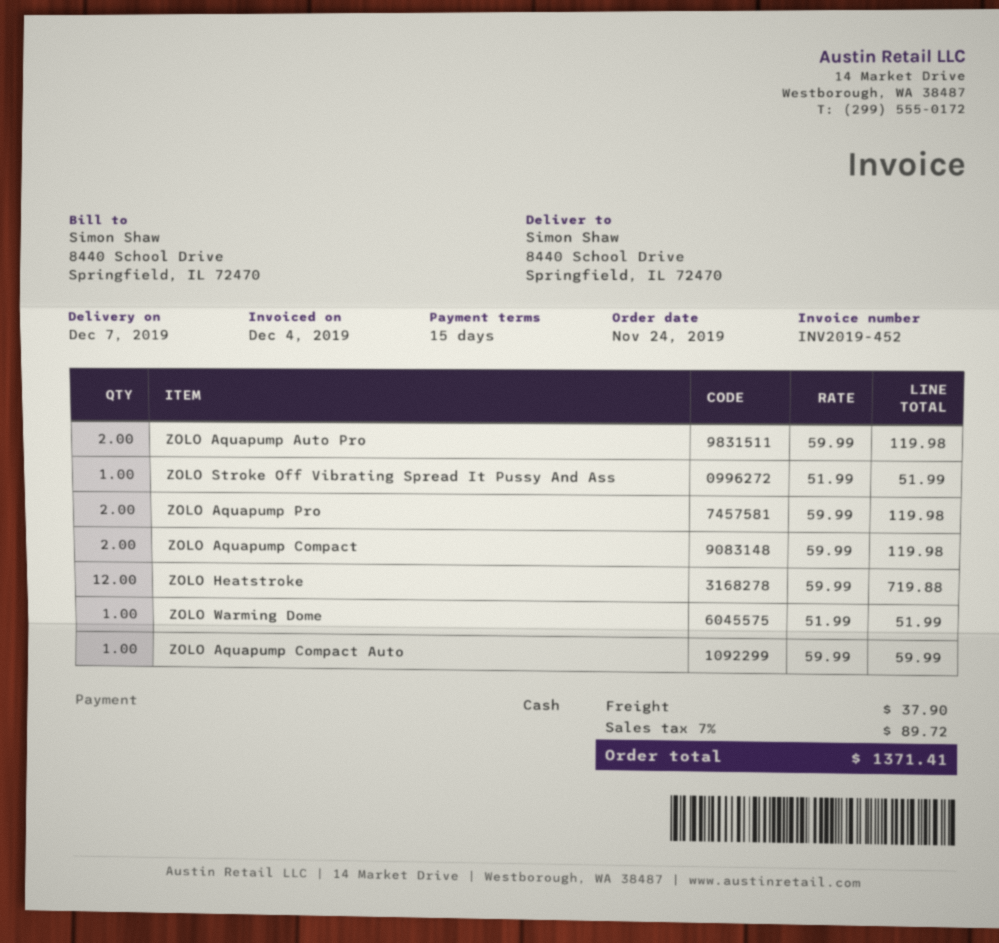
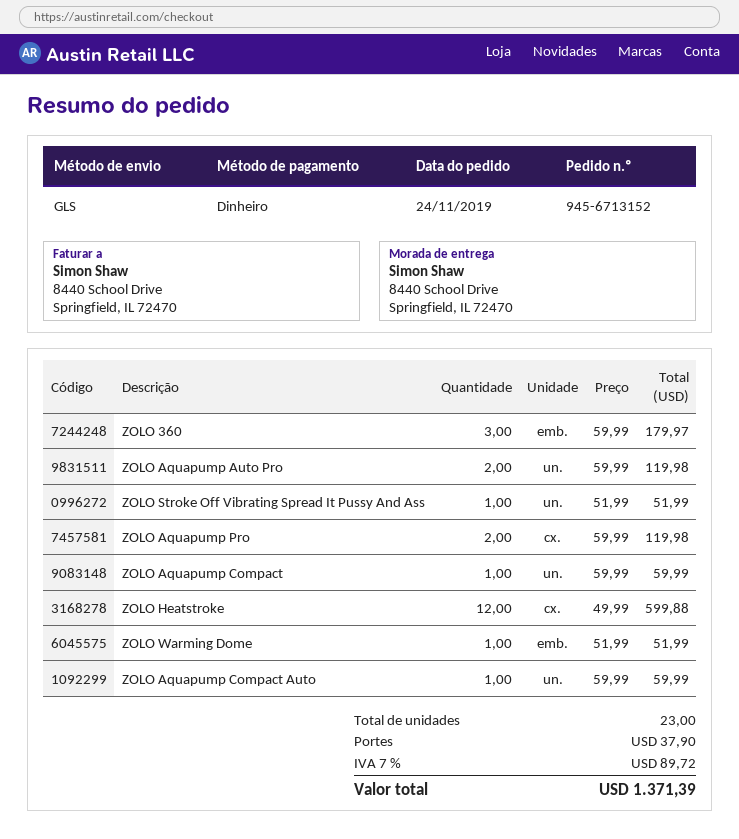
ZOLO Aquapump Compact: 2 x 59.99 = 119.98 -> 1 x 59.99 = 59.99
ZOLO Heatstroke: 12 x 59.99 = 719.88 -> 12 x 49.99 = 599.88
ZOLO 360: none -> 3 x 59.99 = 179.97
total: 1371.41 -> 1371.39

